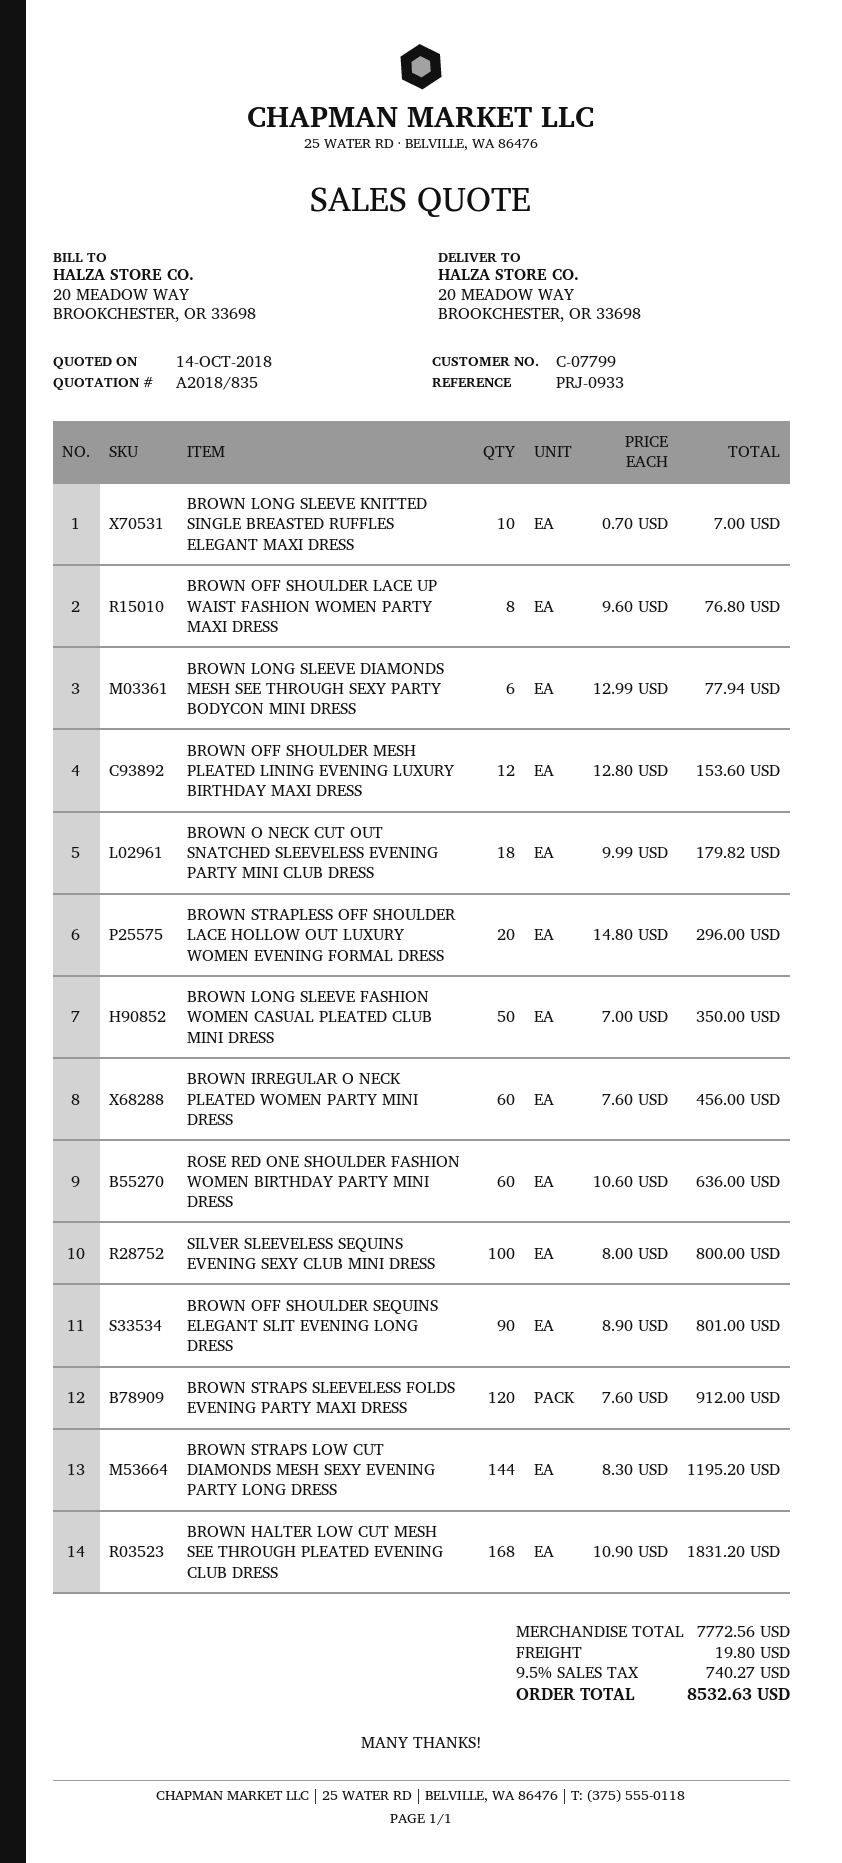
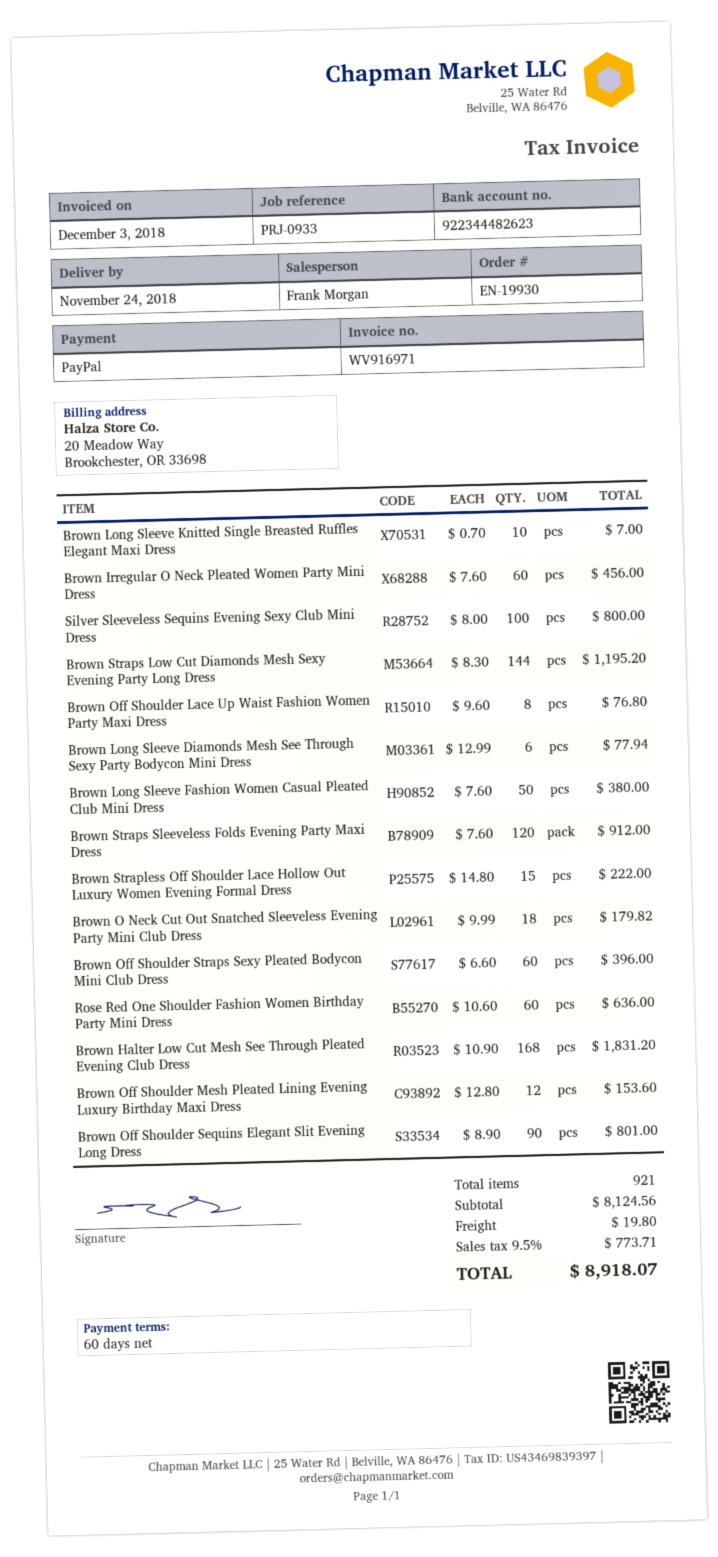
BROWN STRAPLESS OFF SHOULDER LACE HOLLOW OUT LUXURY WOMEN EVENING FORMAL DRESS: 20 x 14.80 = 296.00 -> 15 x 14.80 = 222.00
BROWN LONG SLEEVE FASHION WOMEN CASUAL PLEATED CLUB MINI DRESS: 50 x 7.00 = 350.00 -> 50 x 7.60 = 380.00
Brown Off Shoulder Straps Sexy Pleated Bodycon Mini Club Dress: none -> 60 x 6.60 = 396.00
subtotal: 7772.56 -> 8124.56
tax: 9.5% = 740.27 -> 9.5% = 773.71
total: 8532.63 -> 8918.07

